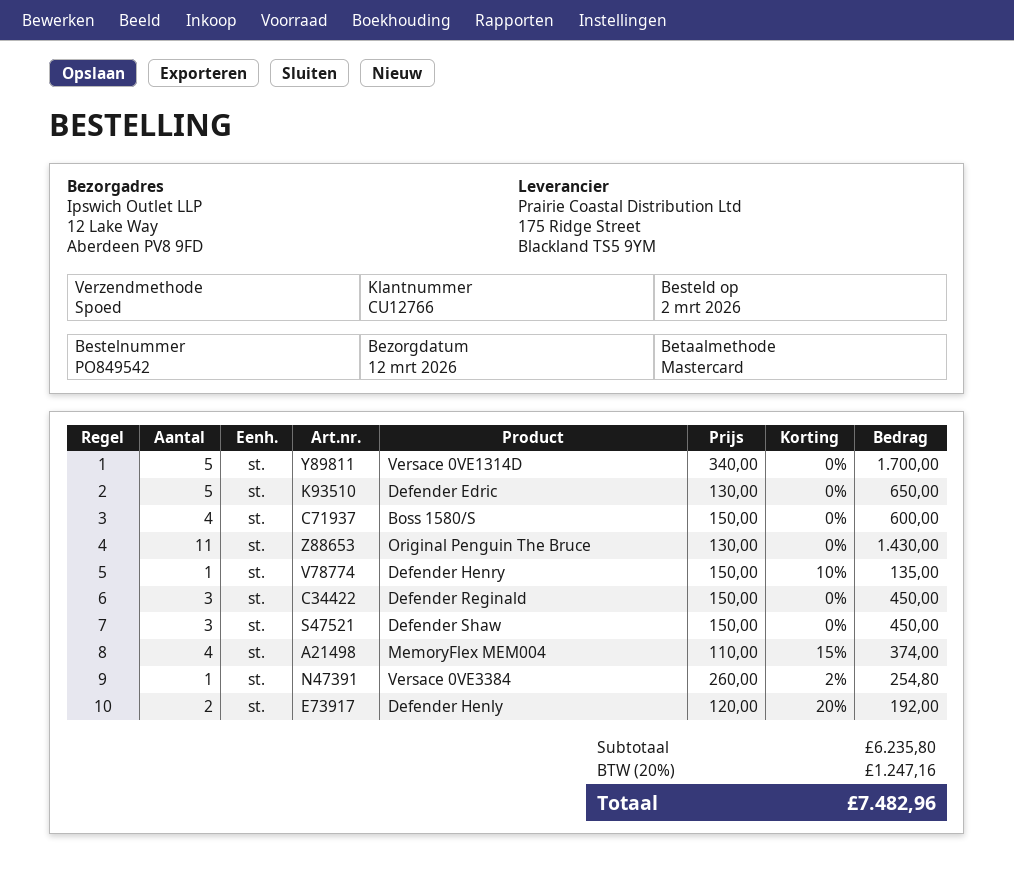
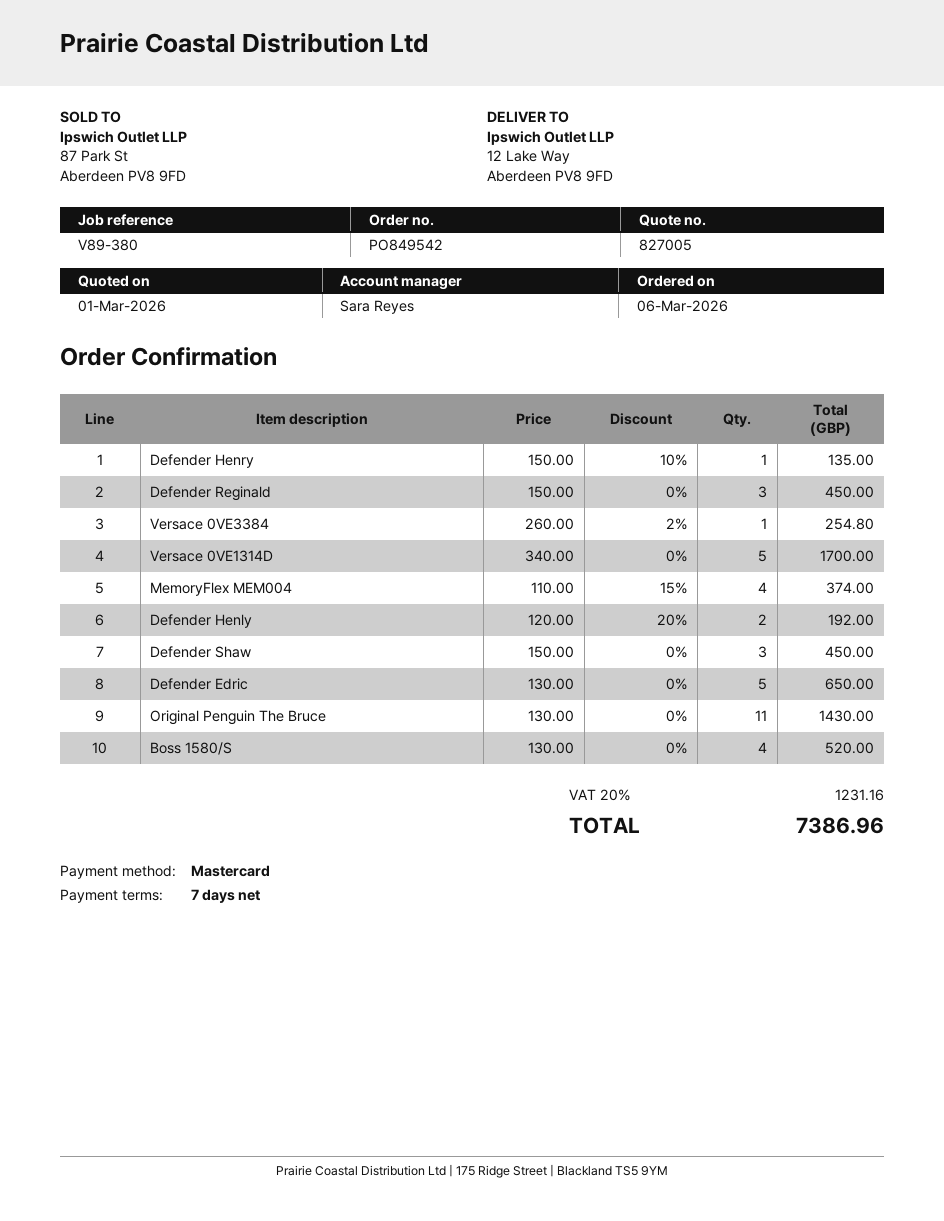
order date: 2026-03-02 -> 2026-03-06
Boss 1580/S: 4 x 150.00 = 600.00 -> 4 x 130.00 = 520.00
tax: 20% = 1247.16 -> 20% = 1231.16
total: 7482.96 -> 7386.96

